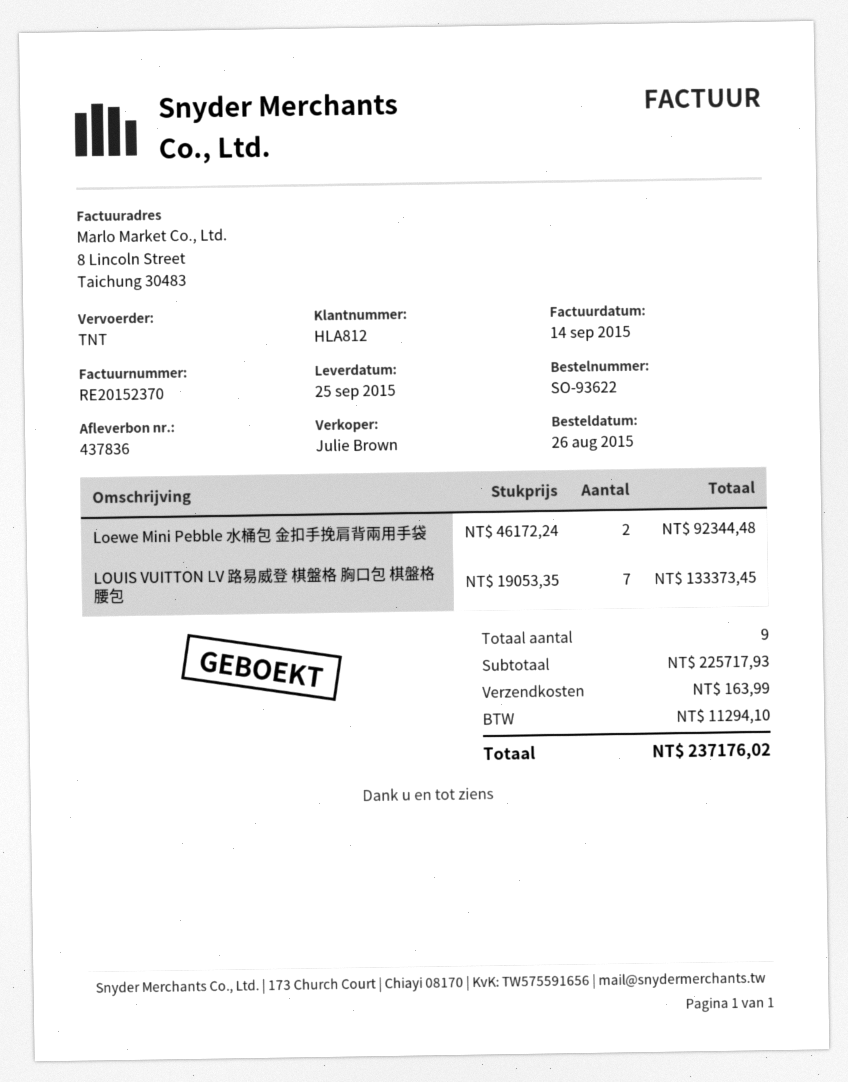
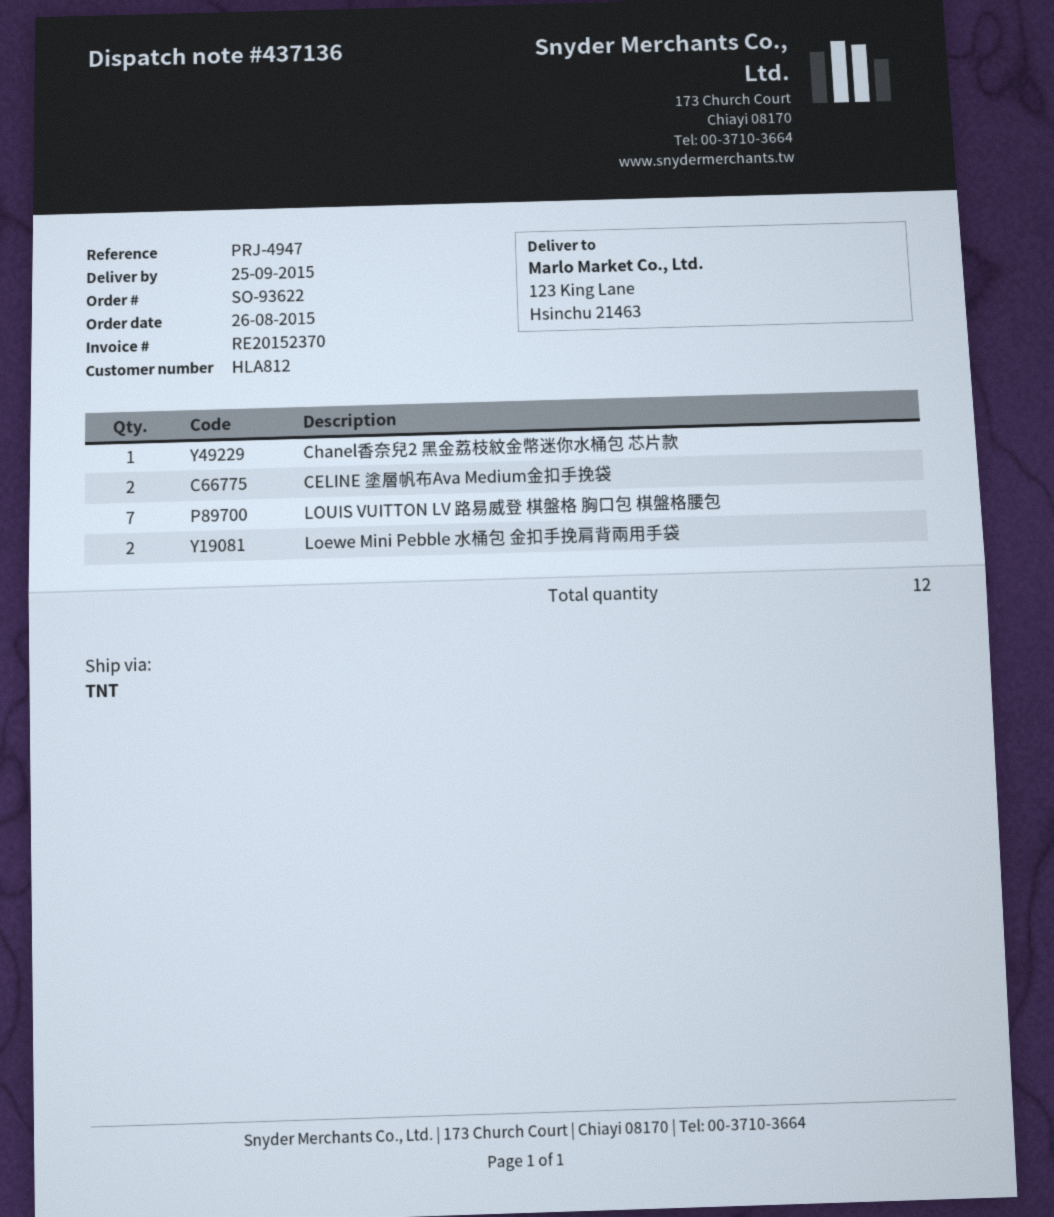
delivery note number: 437836 -> 437136
Chanel香奈兒2 黑金荔枝紋金幣迷你水桶包 芯片款: none -> 1
CELINE 塗層帆布Ava Medium金扣手挽袋: none -> 2
total quantity: 9 -> 12

